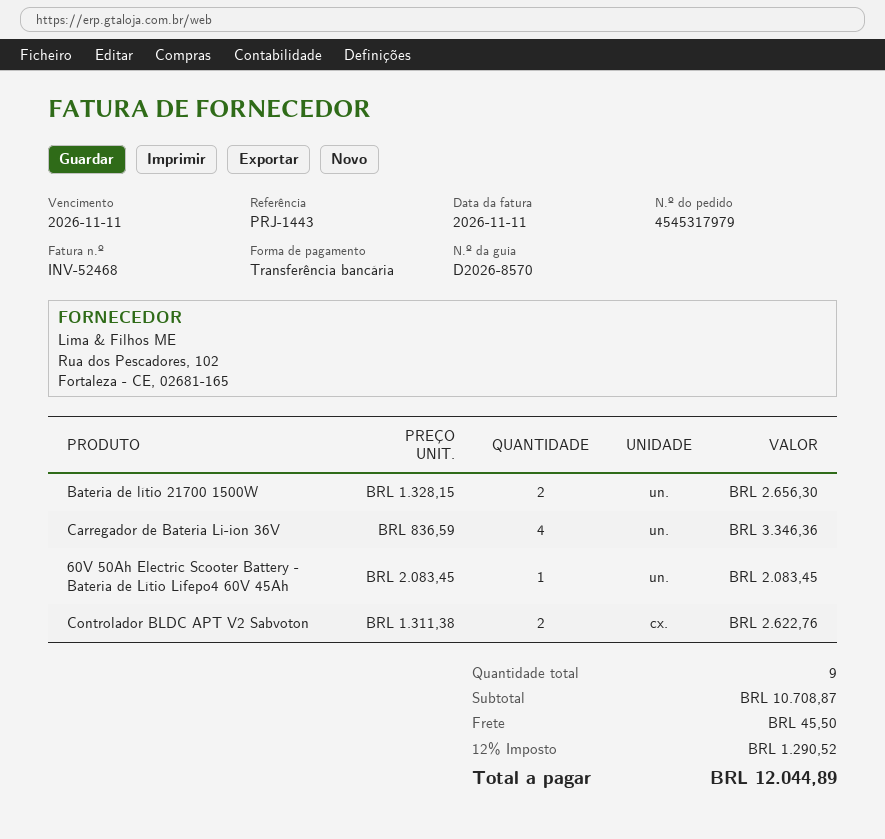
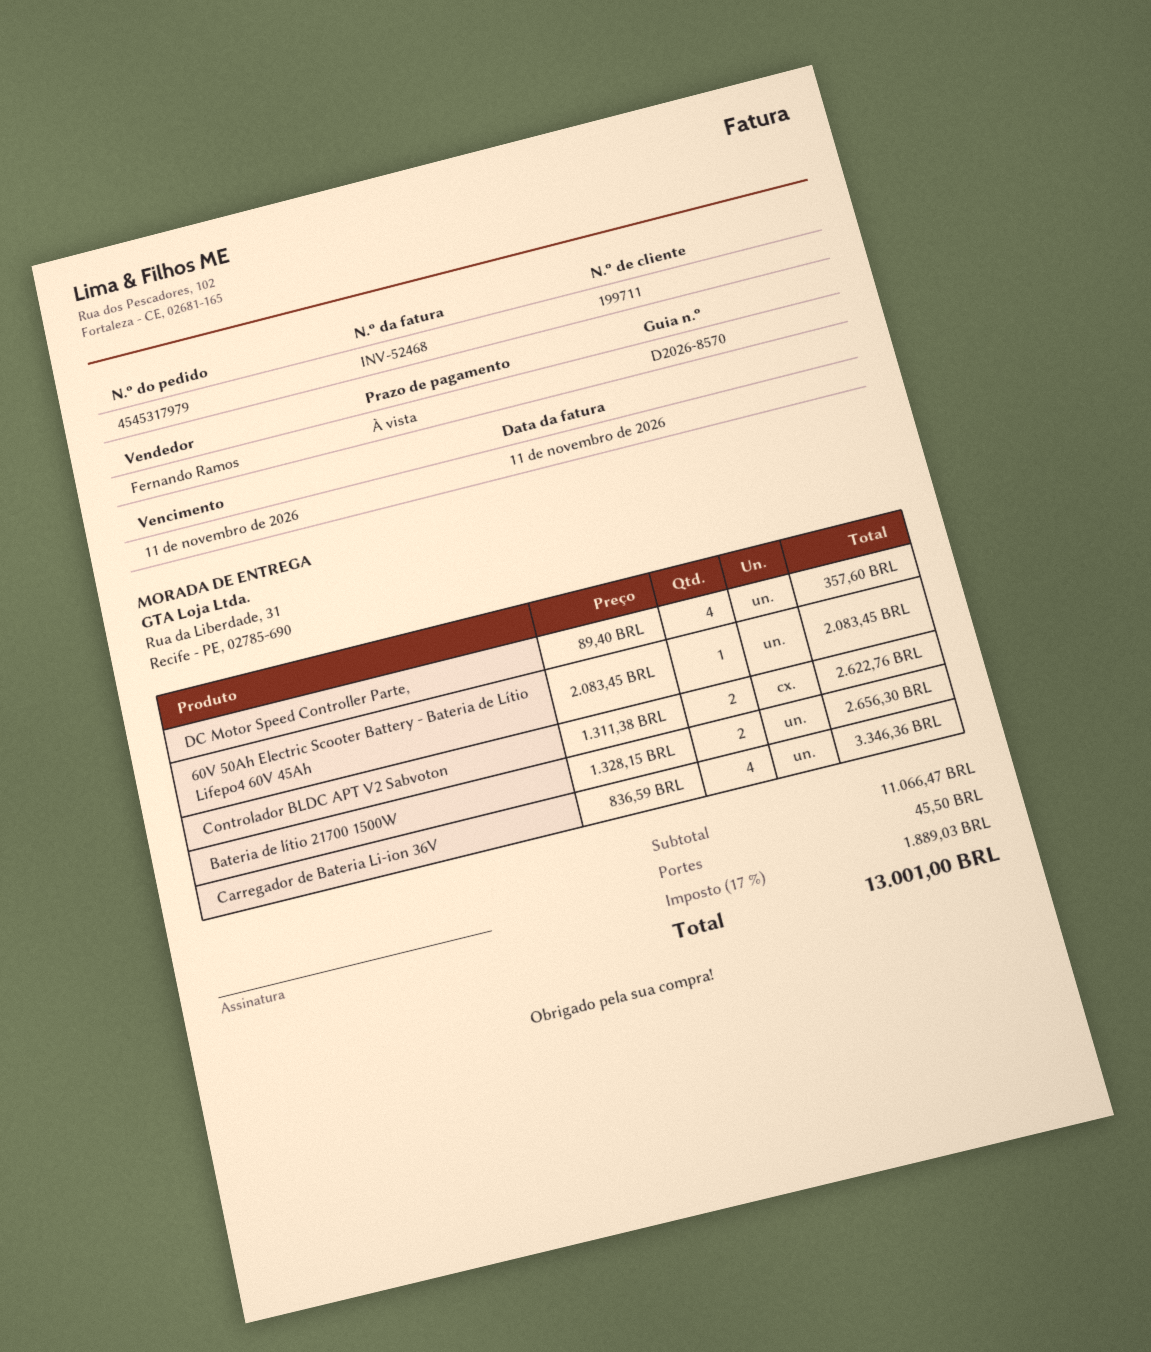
DC Motor Speed Controller Parte,: none -> 4 x 89.40 = 357.60
subtotal: 10708.87 -> 11066.47
tax: 12% = 1290.52 -> 17% = 1889.03
total: 12044.89 -> 13001.00

